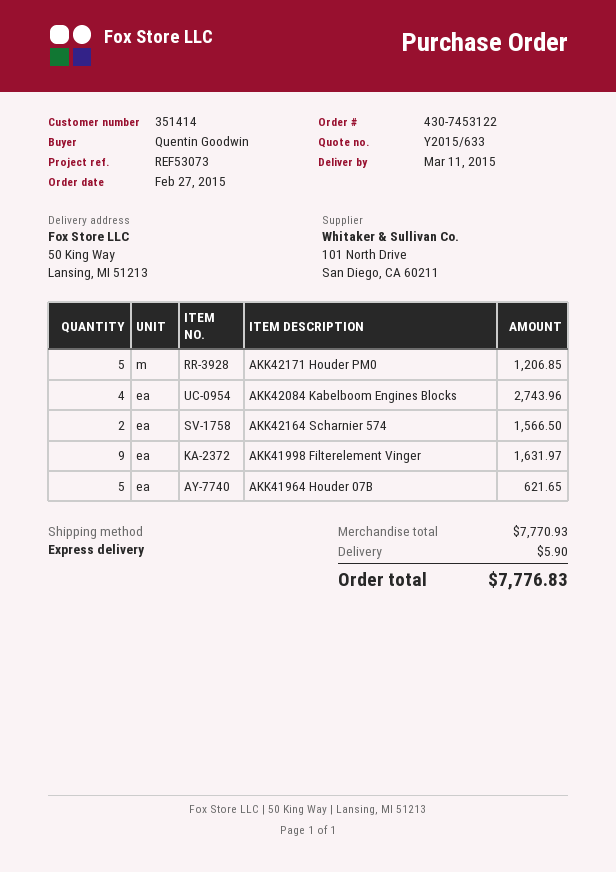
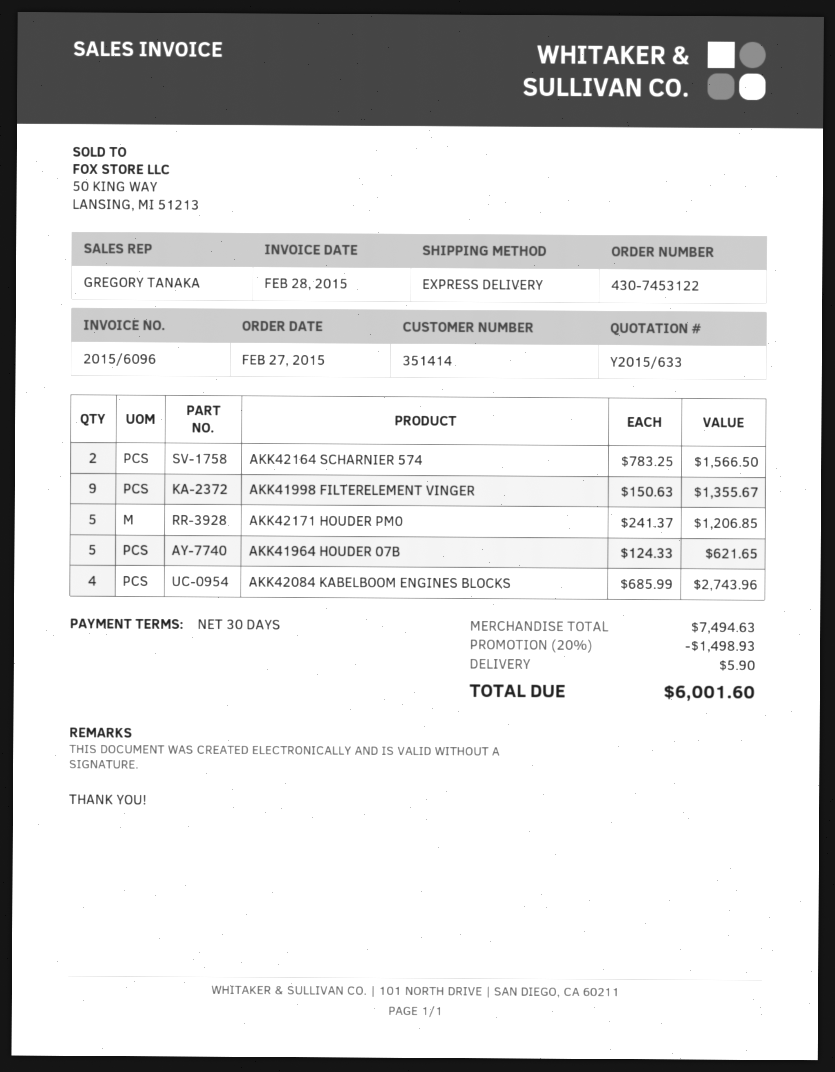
AKK41998 Filterelement Vinger: 9 for 1631.97 -> 9 for 1355.67
subtotal: 7770.93 -> 7494.63
discount: none -> 20% = 1498.93
total: 7776.83 -> 6001.60

